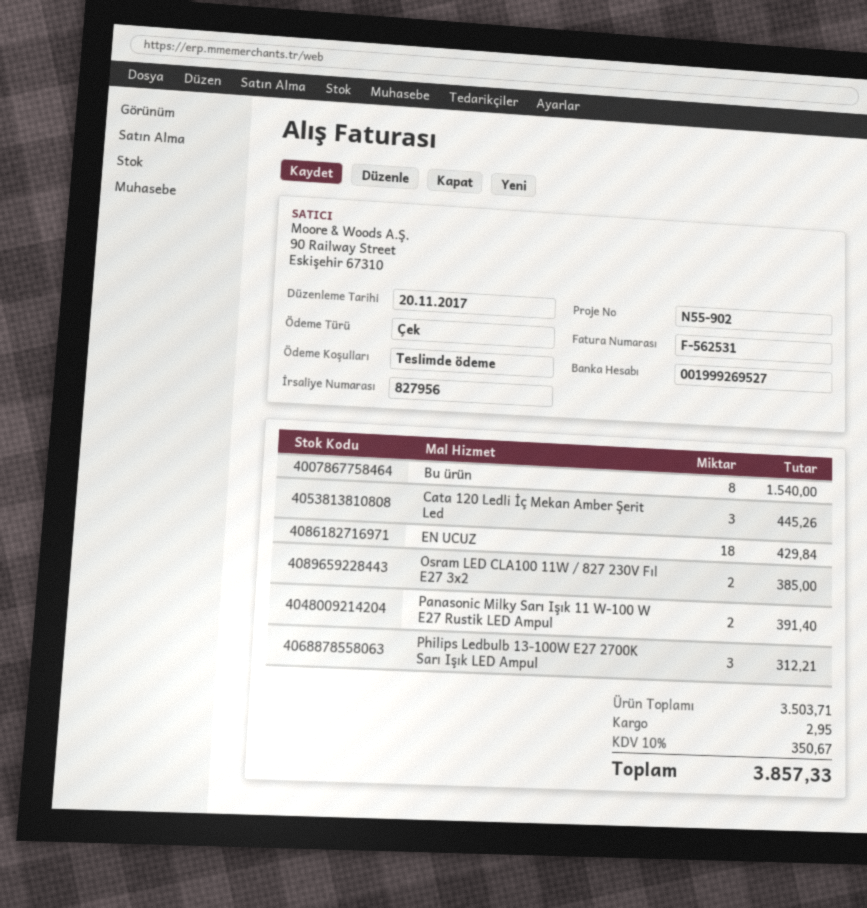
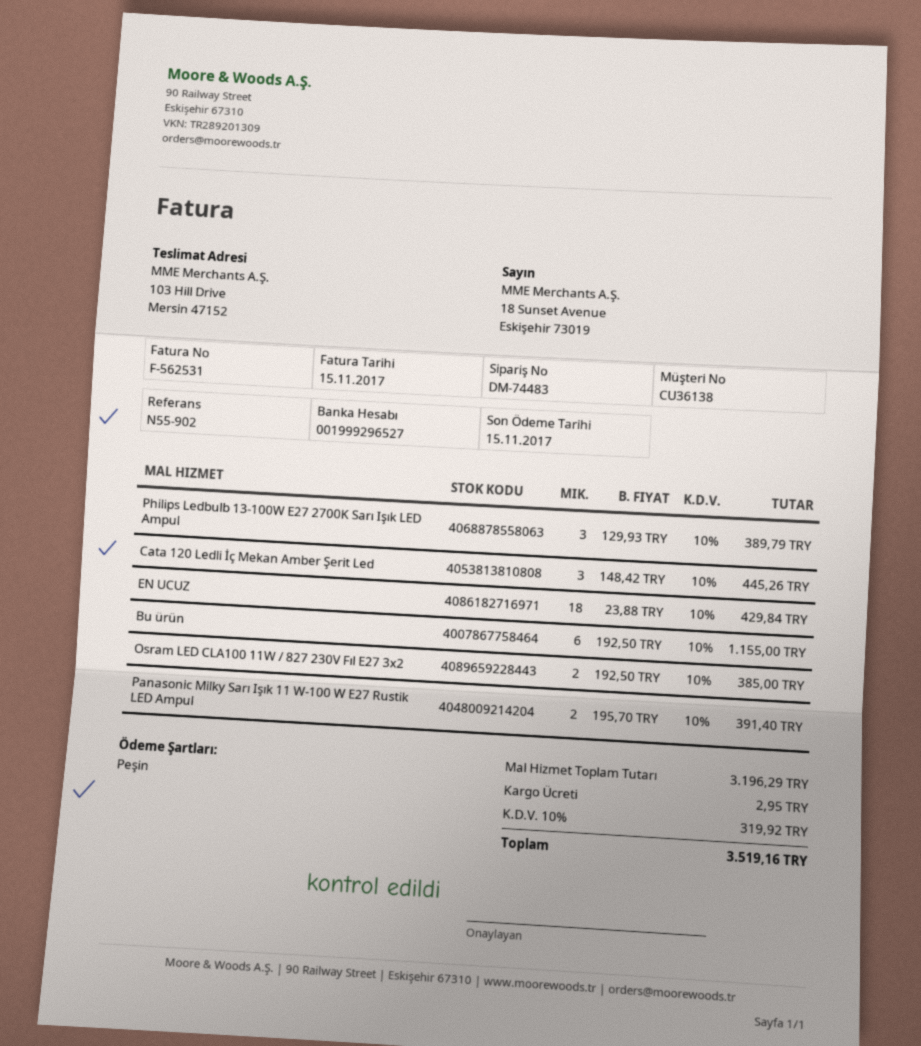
invoice date: 2017-11-20 -> 2017-11-15
bank account: 001999269527 -> 001999296527
Bu ürün: 8 for 1540.00 -> 6 for 1155.00
Philips Ledbulb 13-100W E27 2700K Sarı Işık LED Ampul: 3 for 312.21 -> 3 for 389.79
subtotal: 3503.71 -> 3196.29
tax: 10% = 350.67 -> 10% = 319.92
total: 3857.33 -> 3519.16

